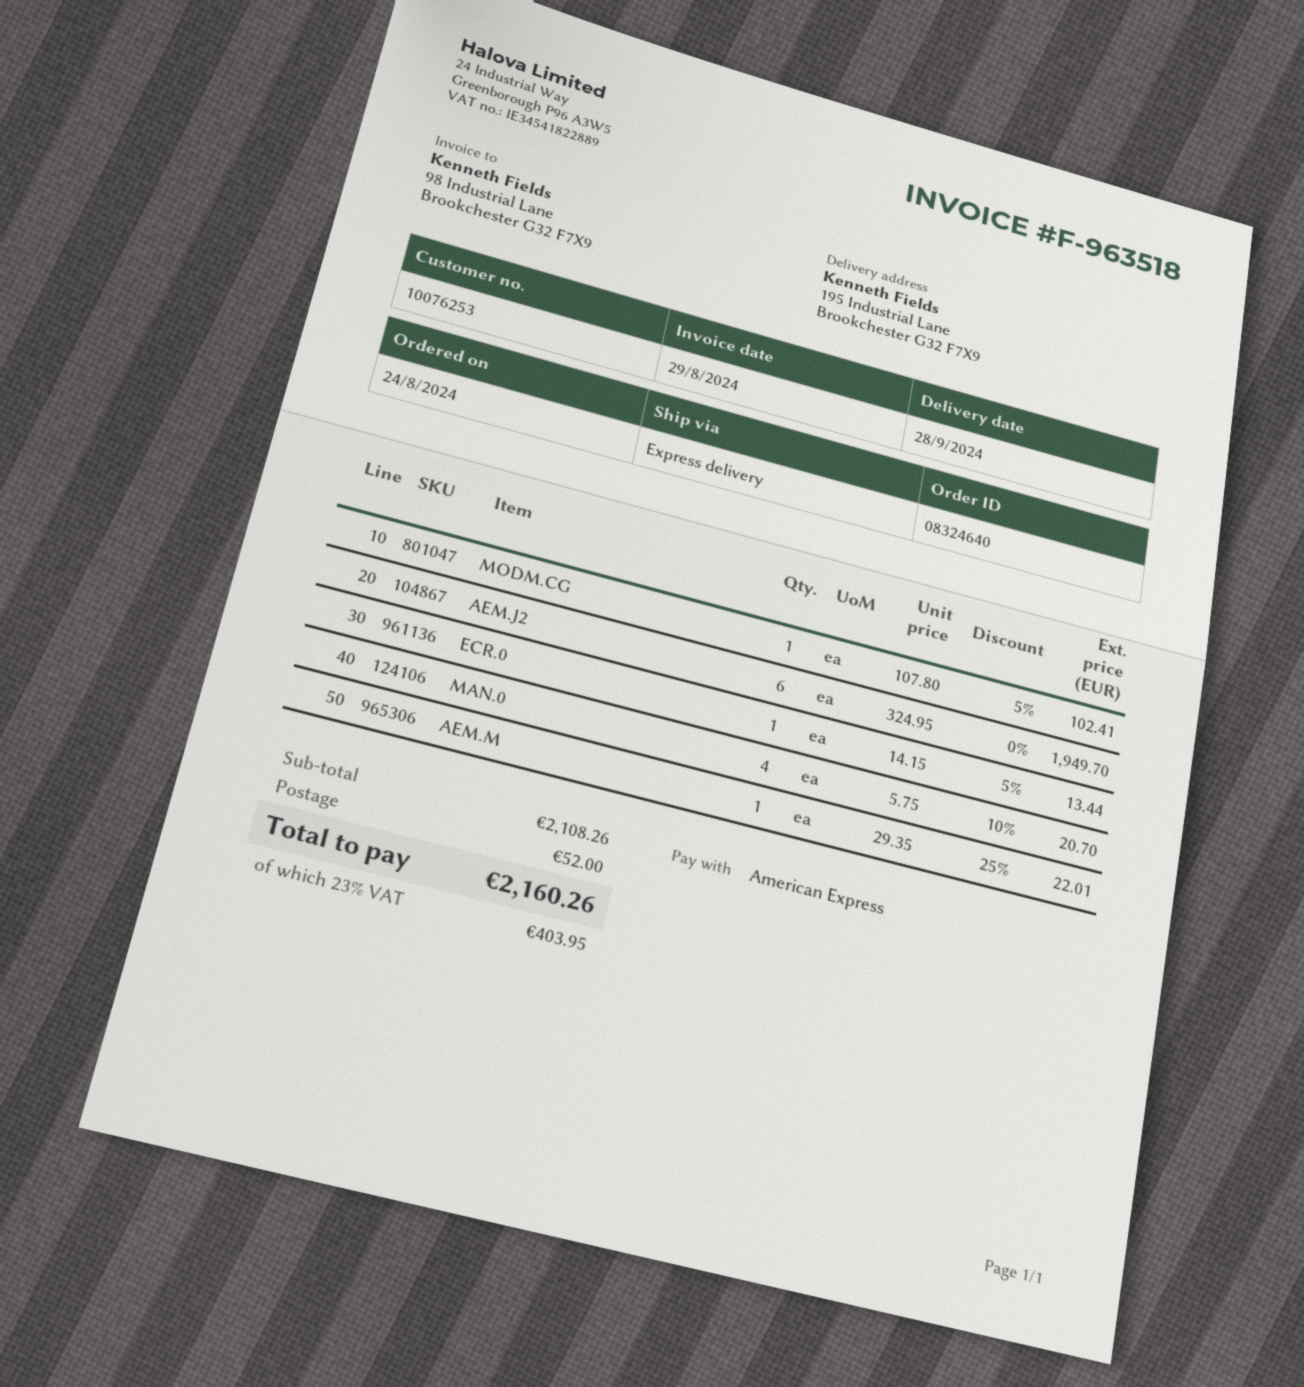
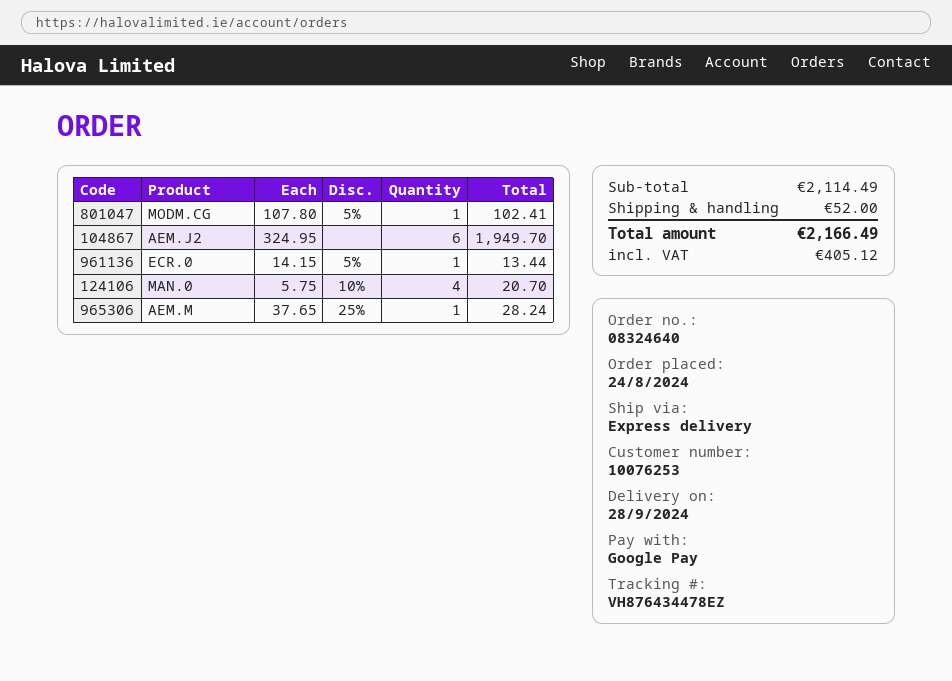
payment method: American Express -> Google Pay
AEM.M: 1 x 29.35 - 25% = 22.01 -> 1 x 37.65 - 25% = 28.24
subtotal: 2108.26 -> 2114.49
tax: 403.95 -> 405.12
total: 2160.26 -> 2166.49

